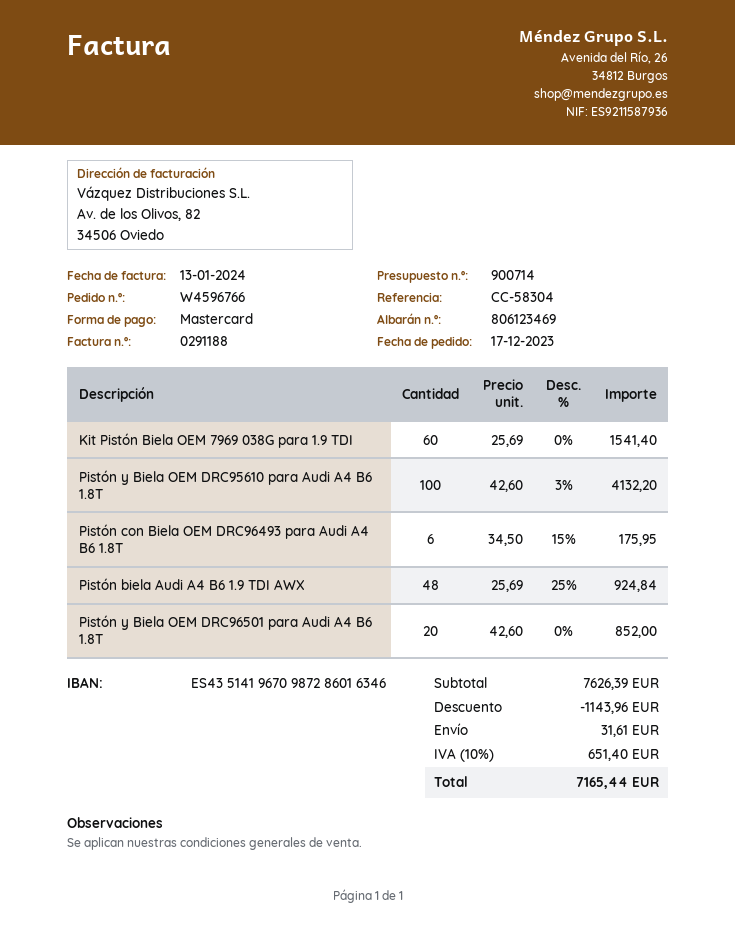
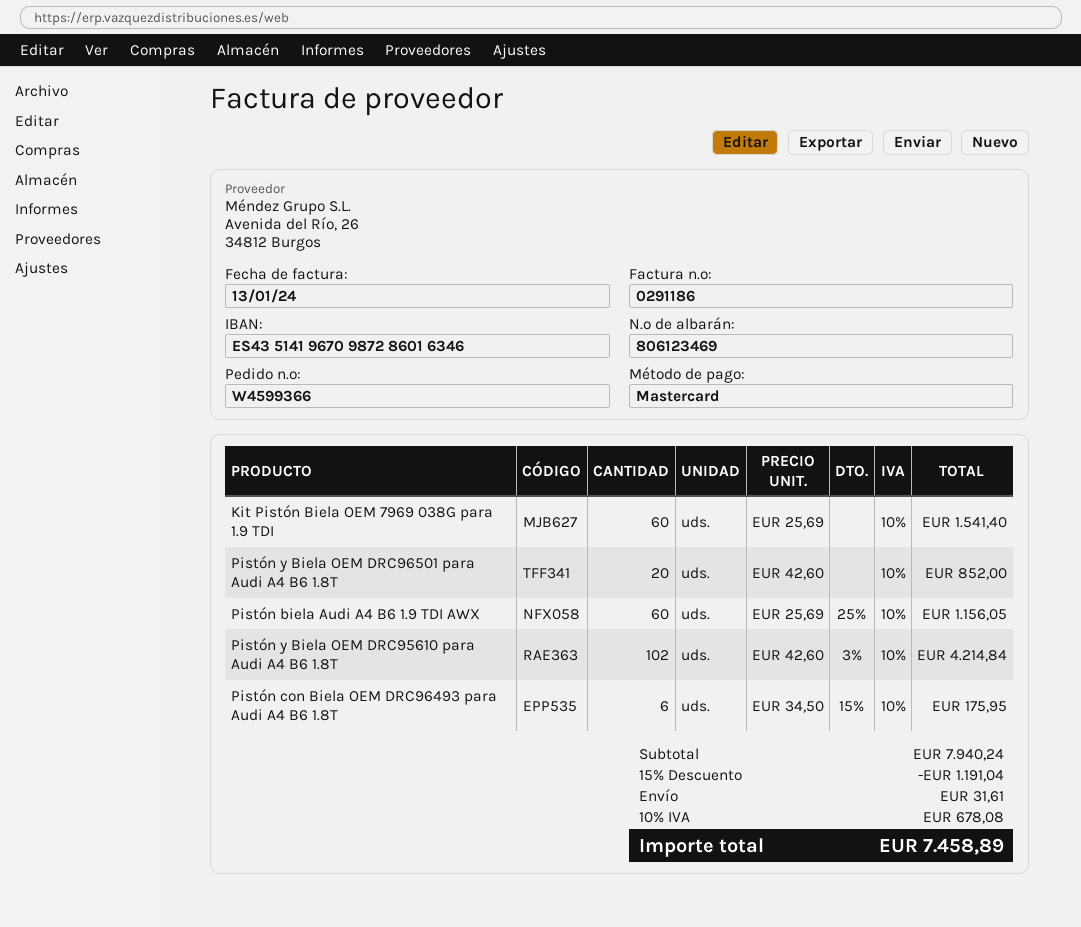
order number: W4596766 -> W4599366
invoice number: 0291188 -> 0291186
Pistón y Biela OEM DRC95610 para Audi A4 B6 1.8T: 100 x 42.60 - 3% = 4132.20 -> 102 x 42.60 - 3% = 4214.84
Pistón biela Audi A4 B6 1.9 TDI AWX: 48 x 25.69 - 25% = 924.84 -> 60 x 25.69 - 25% = 1156.05
subtotal: 7626.39 -> 7940.24
discount: 1143.96 -> 1191.04
tax: 10% = 651.40 -> 10% = 678.08
total: 7165.44 -> 7458.89

